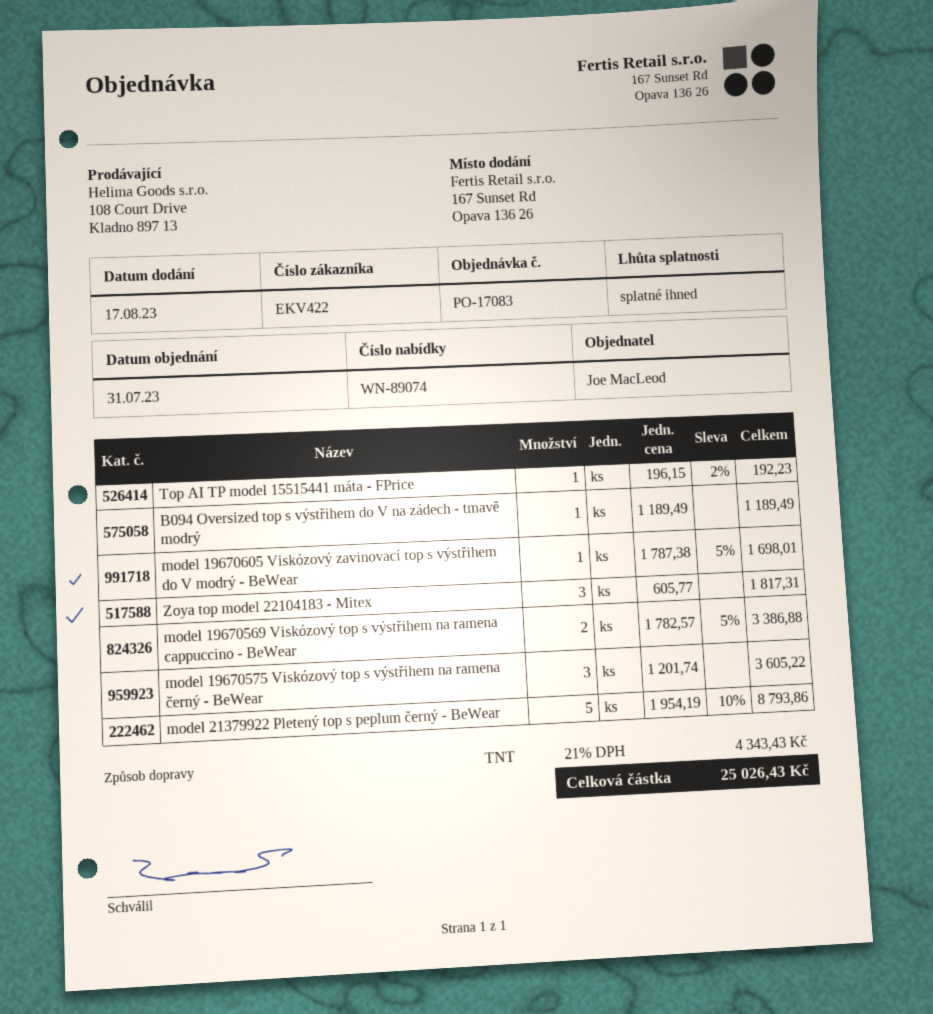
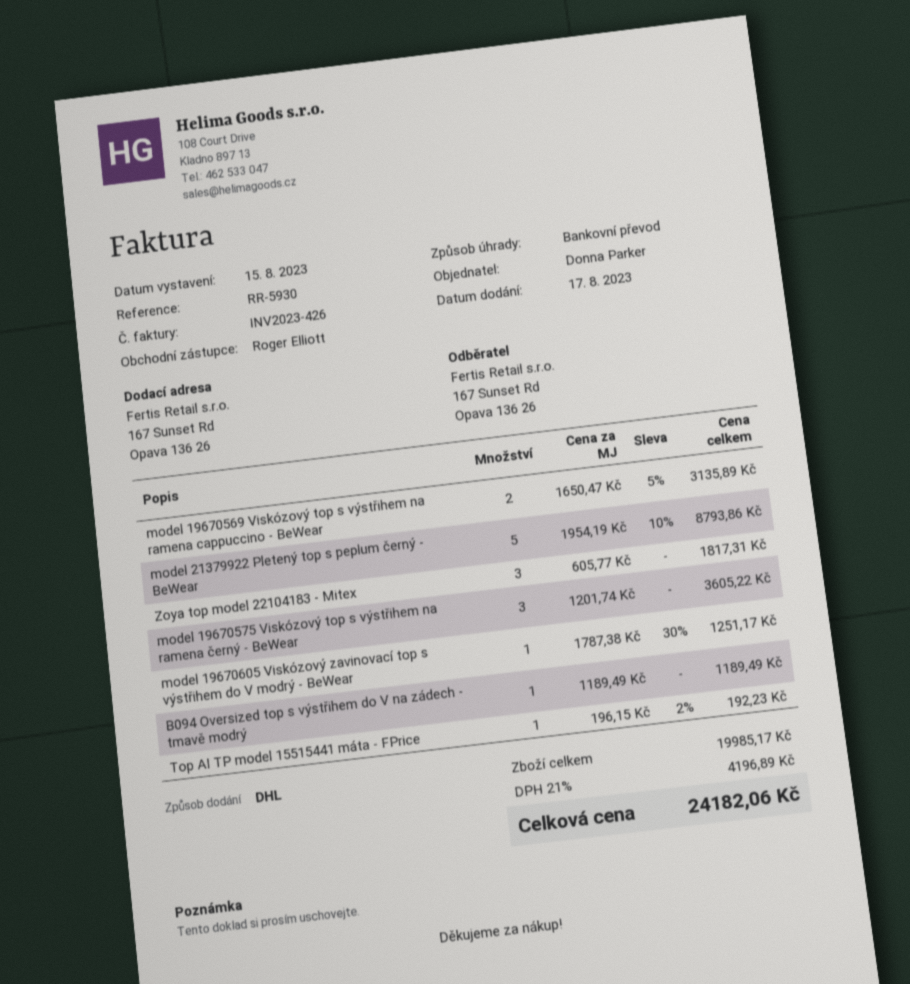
ordered by: Joe MacLeod -> Donna Parker
shipping method: TNT -> DHL
model 19670605 Viskózový zavinovací top s výstřihem do V modrý - BeWear: 1 x 1787.38 - 5% = 1698.01 -> 1 x 1787.38 - 30% = 1251.17
model 19670569 Viskózový top s výstřihem na ramena cappuccino - BeWear: 2 x 1782.57 - 5% = 3386.88 -> 2 x 1650.47 - 5% = 3135.89
tax: 21% = 4343.43 -> 21% = 4196.89
total: 25026.43 -> 24182.06

